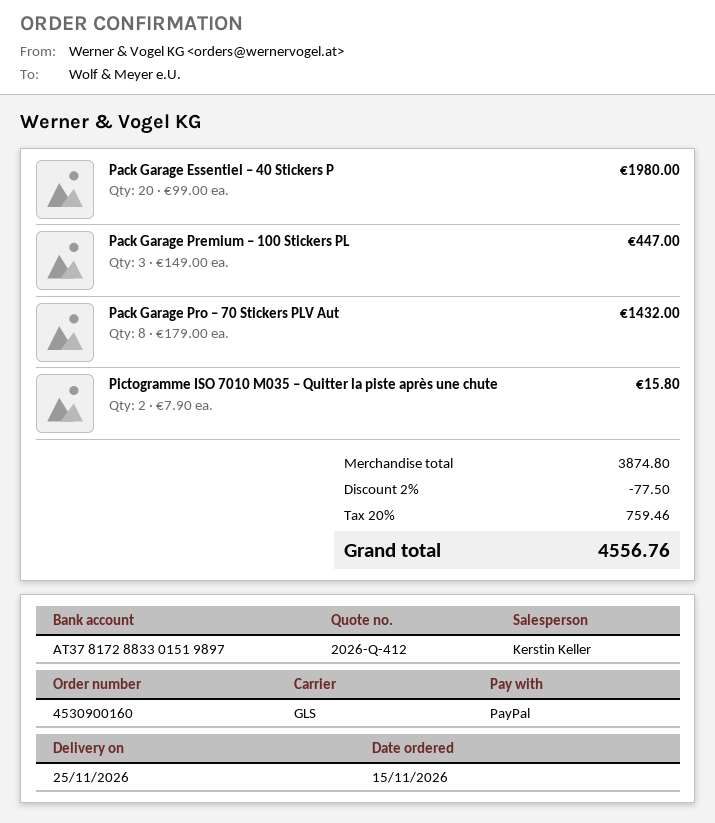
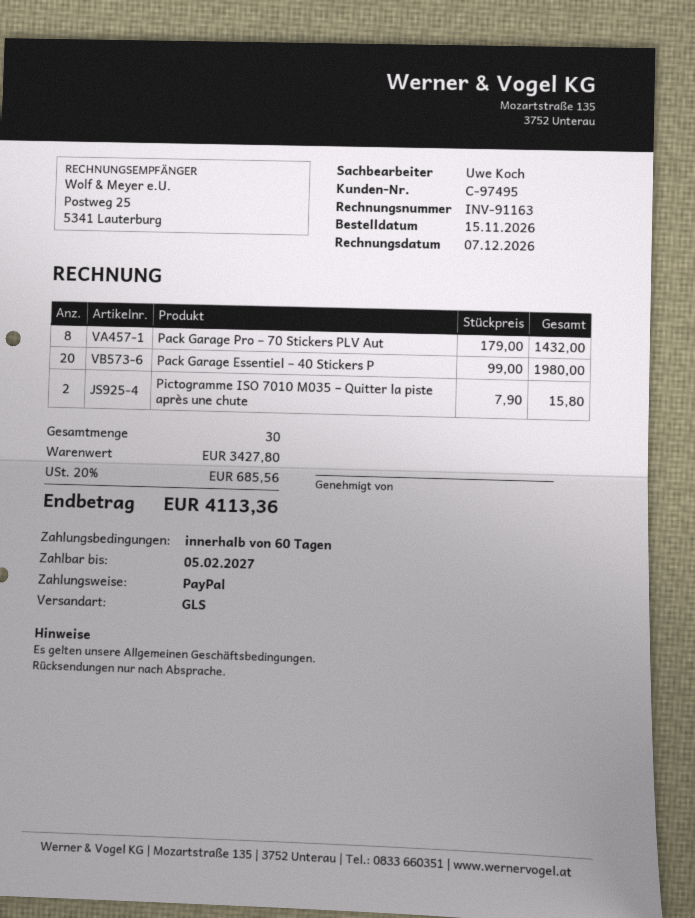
sales rep: Kerstin Keller -> Uwe Koch
Pack Garage Premium – 100 Stickers PL: 3 x 149.00 = 447.00 -> none
subtotal: 3874.80 -> 3427.80
discount: 2% = 77.50 -> none
tax: 20% = 759.46 -> 20% = 685.56
total: 4556.76 -> 4113.36

